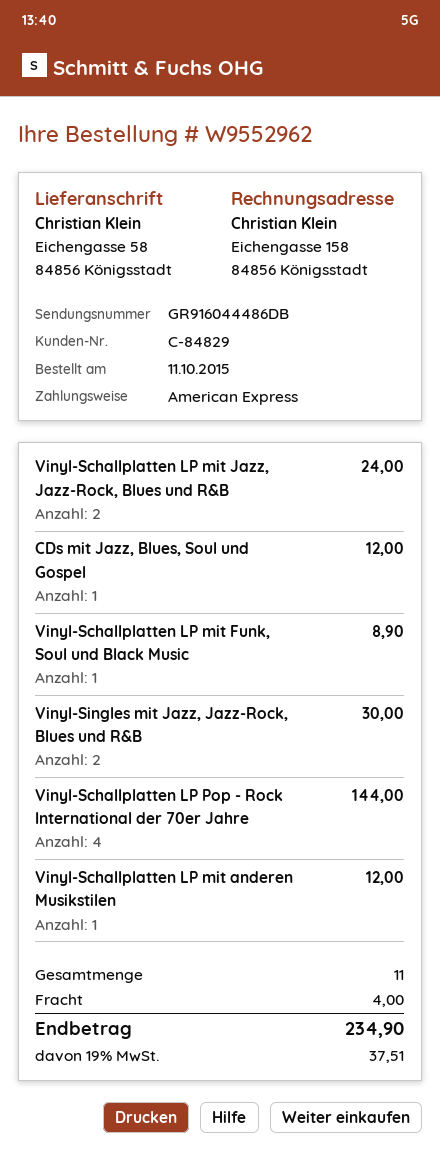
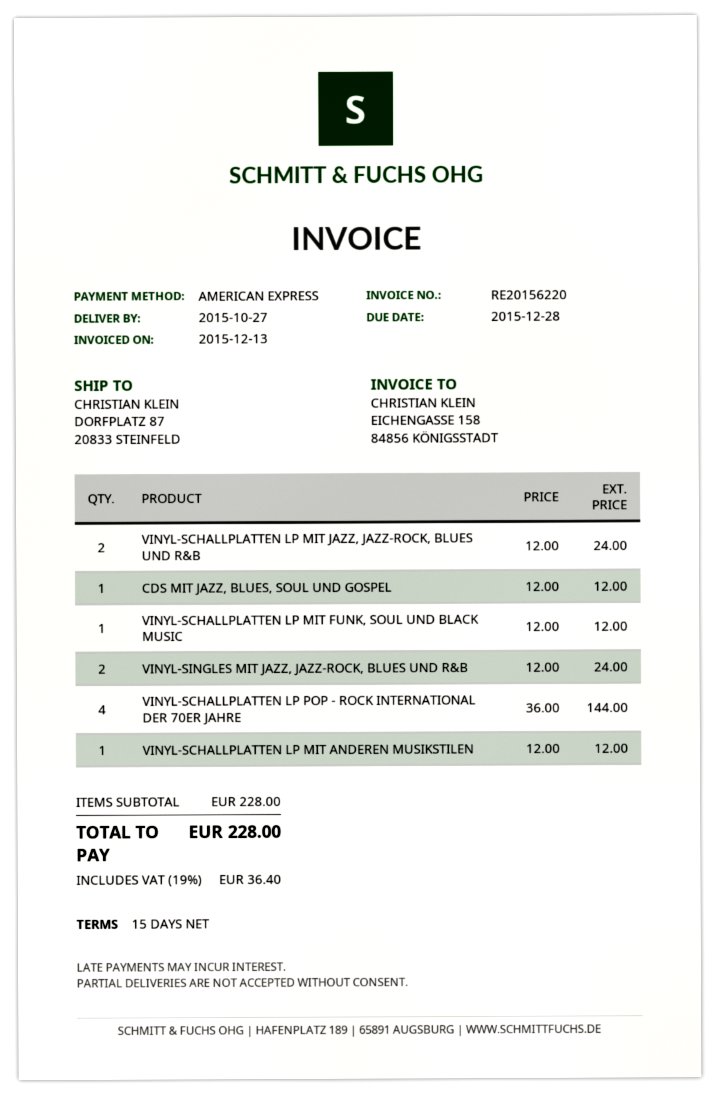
ship to: Eichengasse 58, 84856 Königsstadt -> DORFPLATZ 87, 20833 STEINFELD
Vinyl-Schallplatten LP mit Funk, Soul und Black Music: 1 for 8.90 -> 1 for 12.00
Vinyl-Singles mit Jazz, Jazz-Rock, Blues und R&B: 2 for 30.00 -> 2 for 24.00
shipping: 4.00 -> none
tax: 19% = 37.51 -> 19% = 36.40
total: 234.90 -> 228.00

